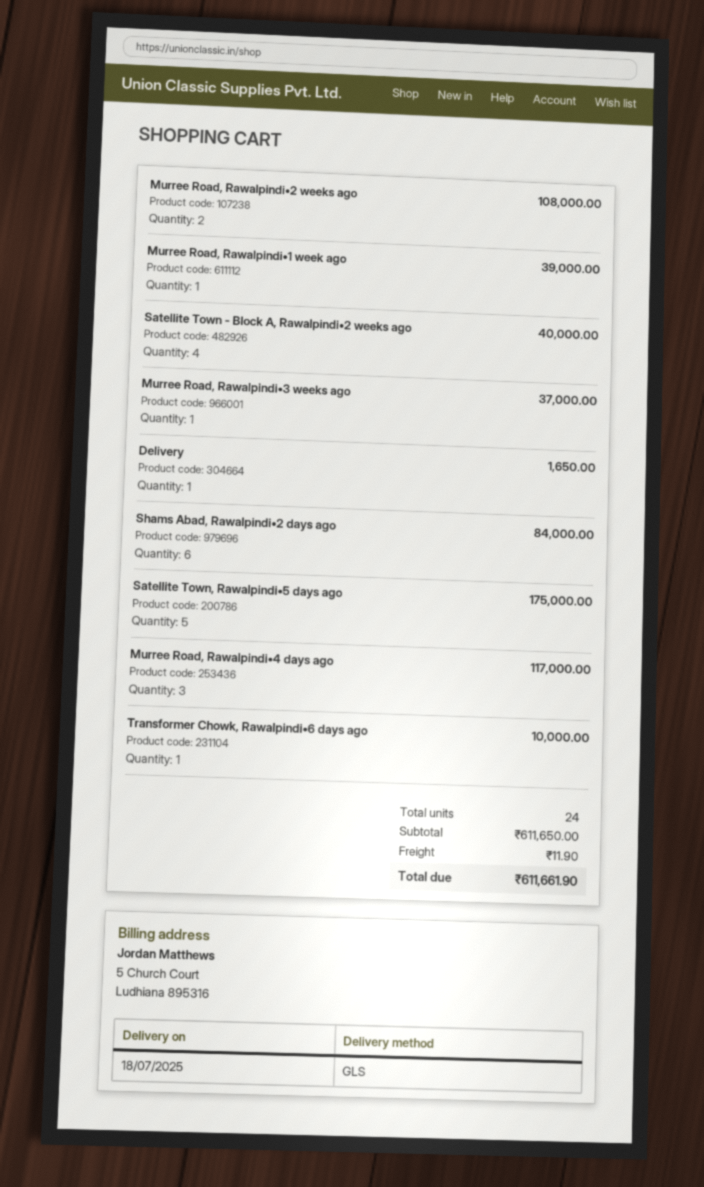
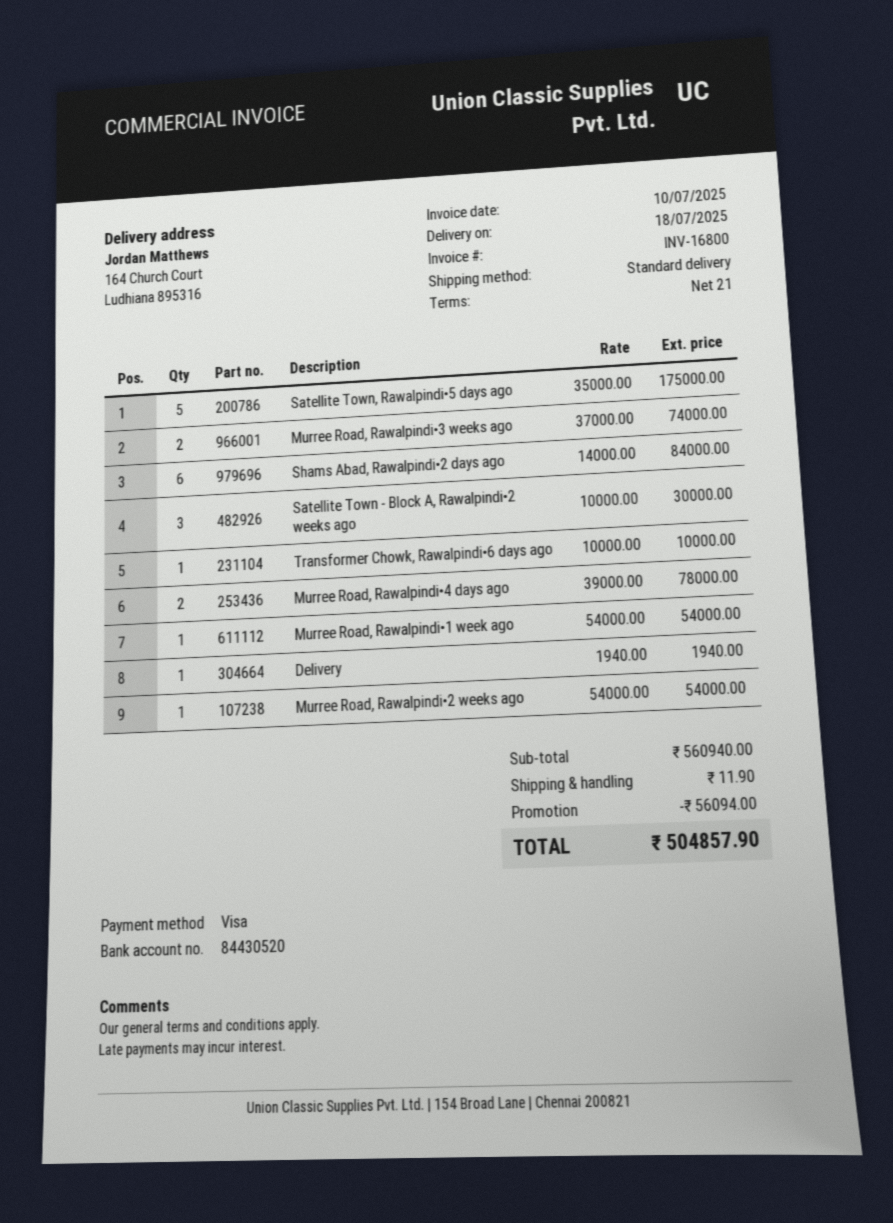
shipping method: GLS -> standard
Murree Road, Rawalpindi•2 weeks ago: 2 for 108000.00 -> 1 for 54000.00
Murree Road, Rawalpindi•1 week ago: 1 for 39000.00 -> 1 for 54000.00
Satellite Town - Block A, Rawalpindi•2 weeks ago: 4 for 40000.00 -> 3 for 30000.00
Murree Road, Rawalpindi•3 weeks ago: 1 for 37000.00 -> 2 for 74000.00
Delivery: 1 for 1650.00 -> 1 for 1940.00
Murree Road, Rawalpindi•4 days ago: 3 for 117000.00 -> 2 for 78000.00
subtotal: 611650.00 -> 560940.00
discount: none -> 56094.00
total: 611661.90 -> 504857.90

